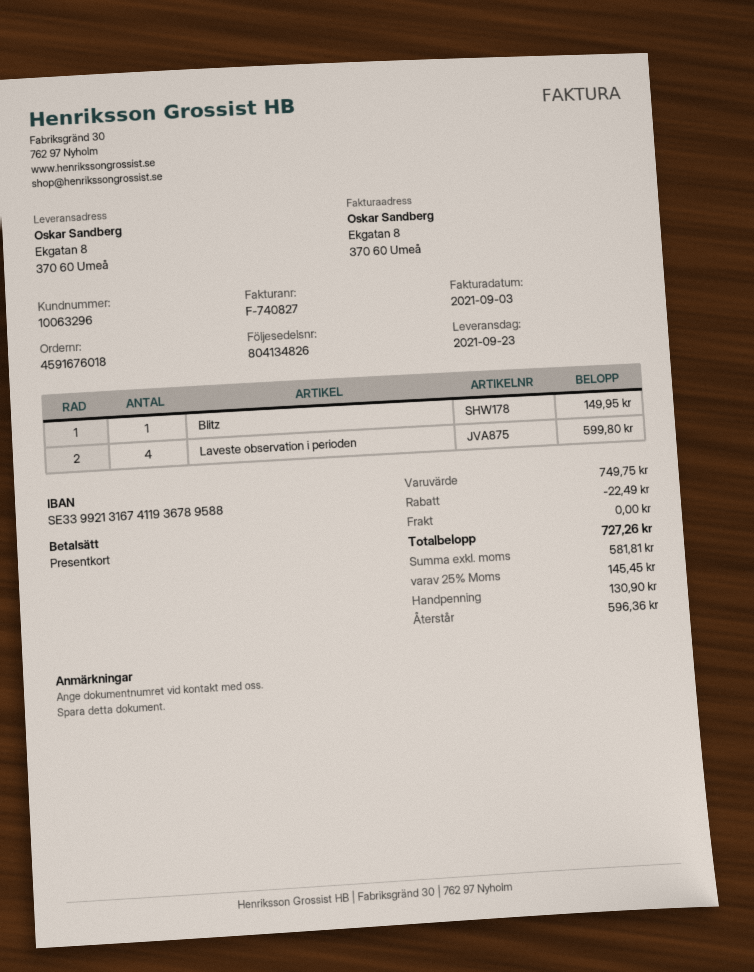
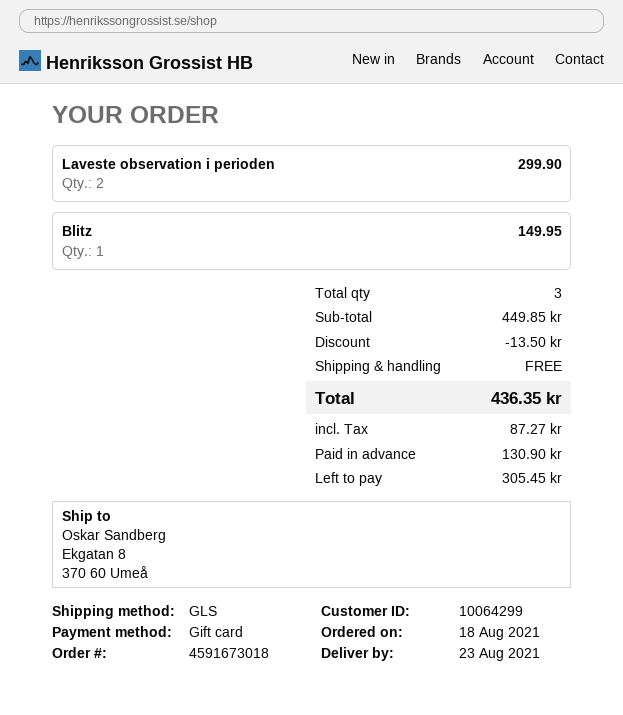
order number: 4591676018 -> 4591673018
delivery date: 2021-09-23 -> 2021-08-23
customer number: 10063296 -> 10064299
Laveste observation i perioden: 4 for 599.80 -> 2 for 299.90
subtotal: 749.75 -> 449.85
discount: 22.49 -> 13.50
tax: 145.45 -> 87.27
total: 727.26 -> 436.35
balance: 596.36 -> 305.45

